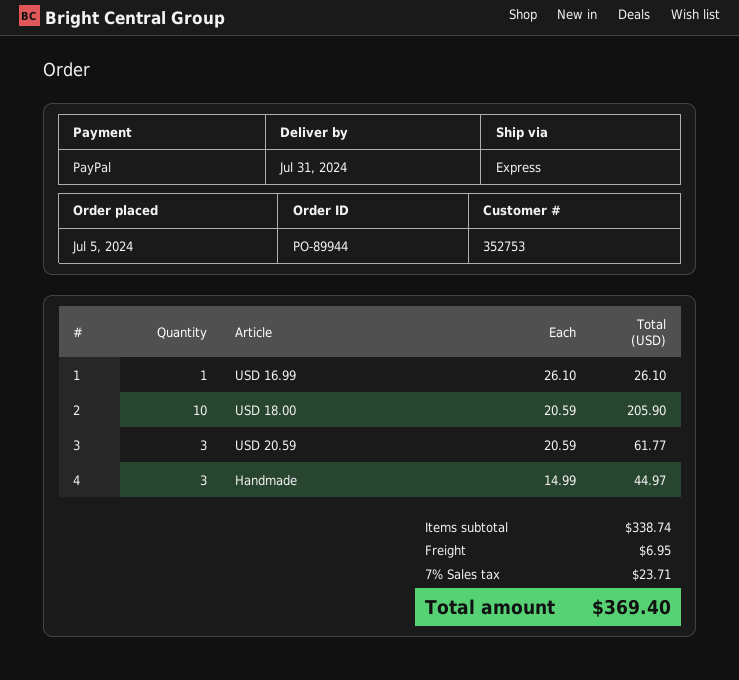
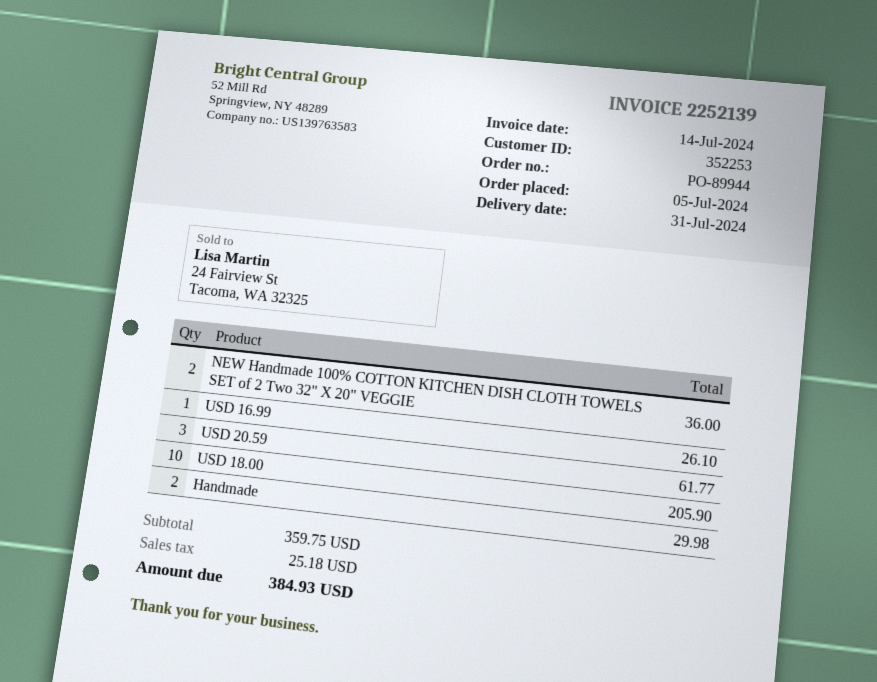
customer number: 352753 -> 352253
Handmade: 3 for 44.97 -> 2 for 29.98
NEW Handmade 100% COTTON KITCHEN DISH CLOTH TOWELS SET of 2 Two 32" X 20" VEGGIE: none -> 2 for 36.00
subtotal: 338.74 -> 359.75
shipping: 6.95 -> none
tax: 23.71 -> 25.18
total: 369.40 -> 384.93

